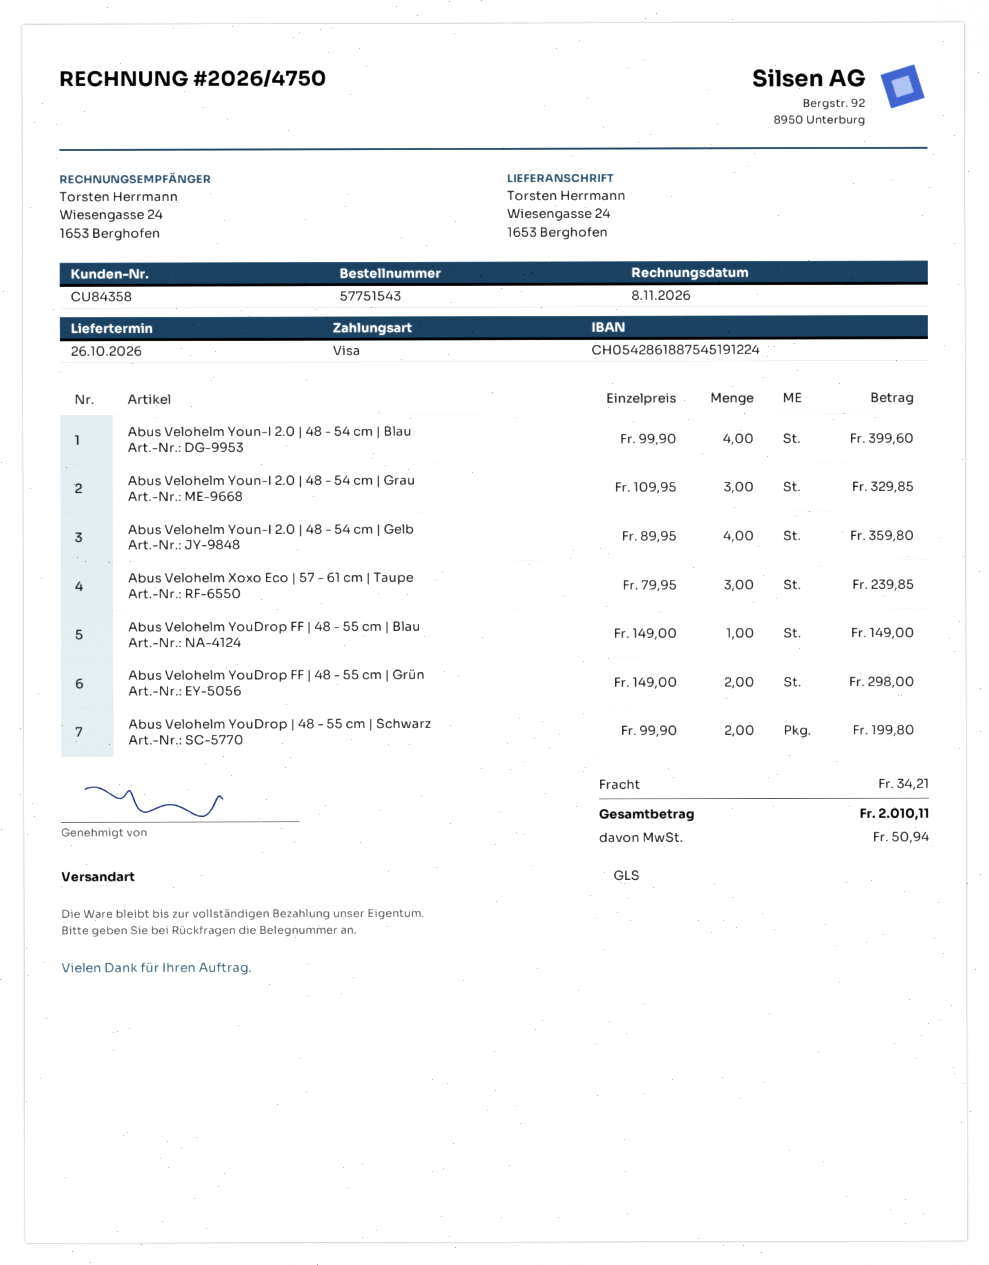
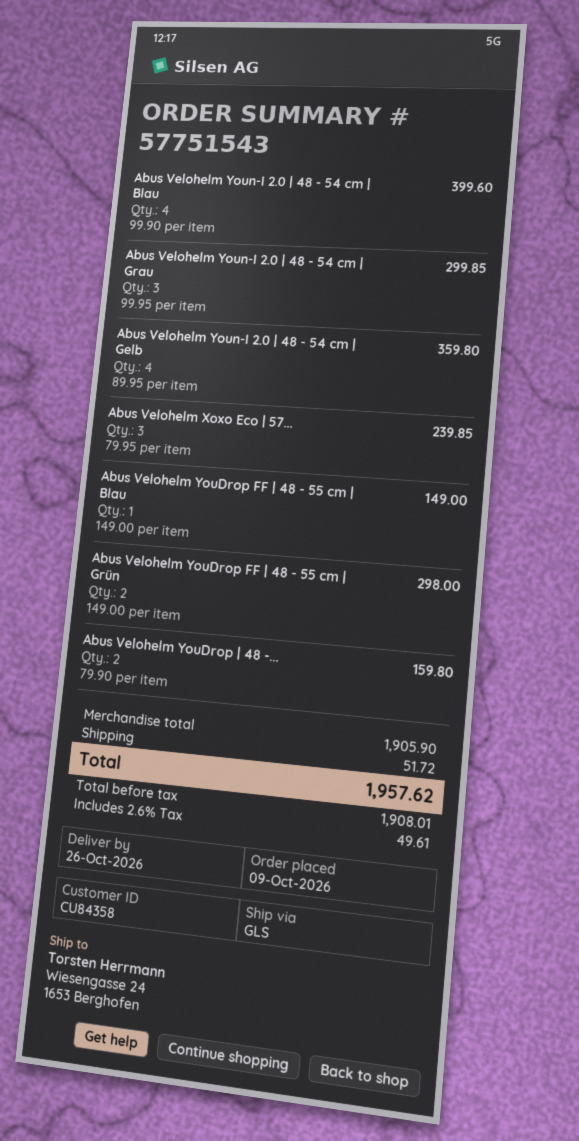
Abus Velohelm Youn-I 2.0 | 48 - 54 cm | Grau: 3 x 109.95 = 329.85 -> 3 x 99.95 = 299.85
Abus Velohelm YouDrop | 48 - 55 cm | Schwarz: 2 x 99.90 = 199.80 -> 2 x 79.90 = 159.80
shipping: 34.21 -> 51.72
tax: 50.94 -> 49.61
total: 2010.11 -> 1957.62

